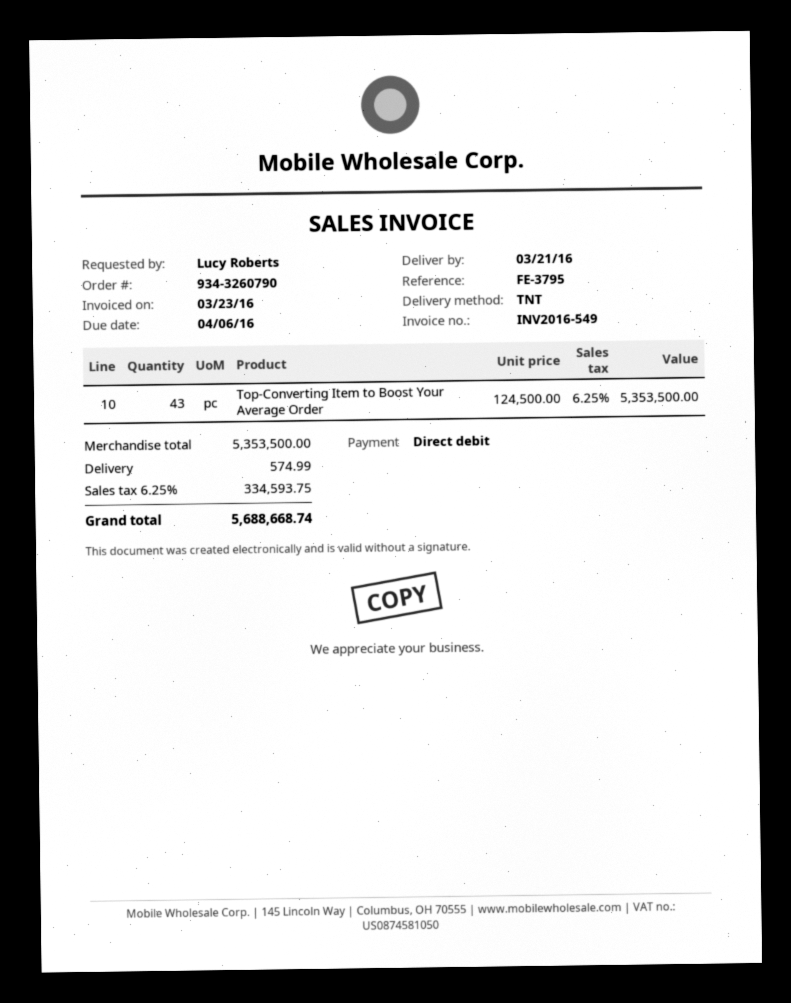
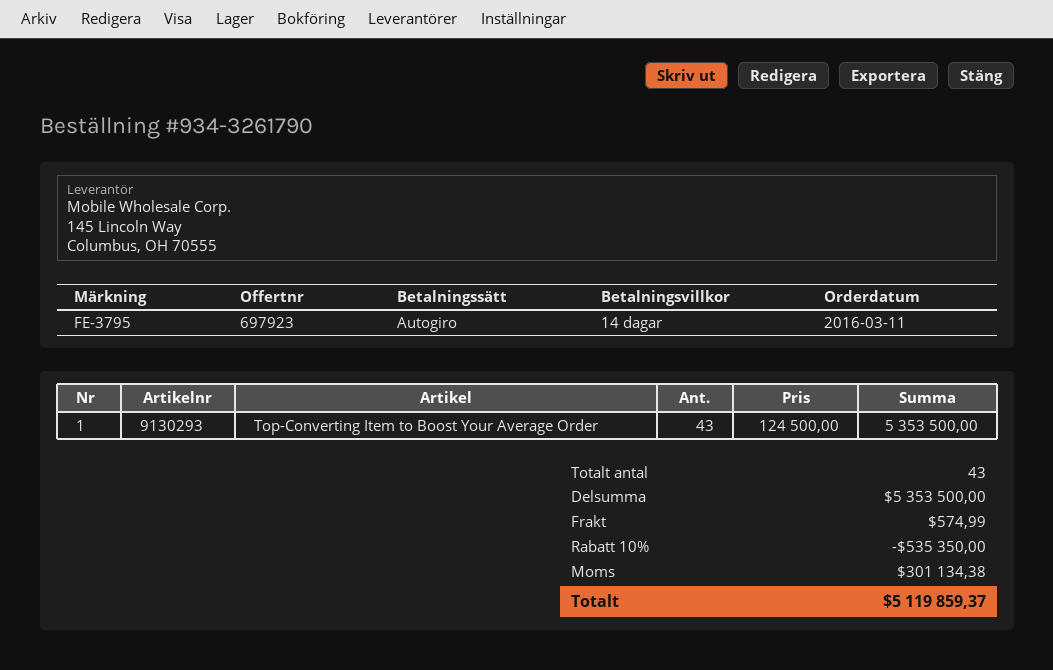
order number: 934-3260790 -> 934-3261790
discount: none -> 10% = 535350.00
tax: 334593.75 -> 301134.38
total: 5688668.74 -> 5119859.37

